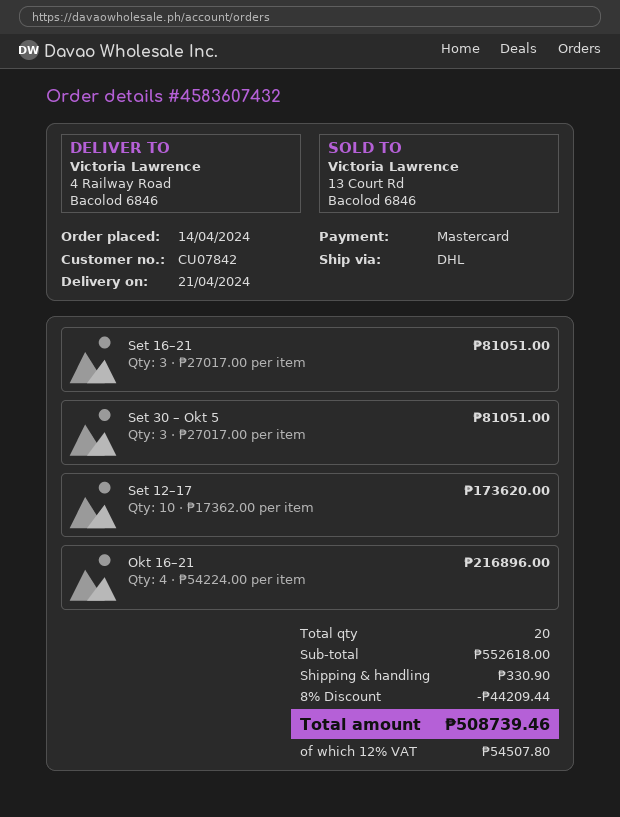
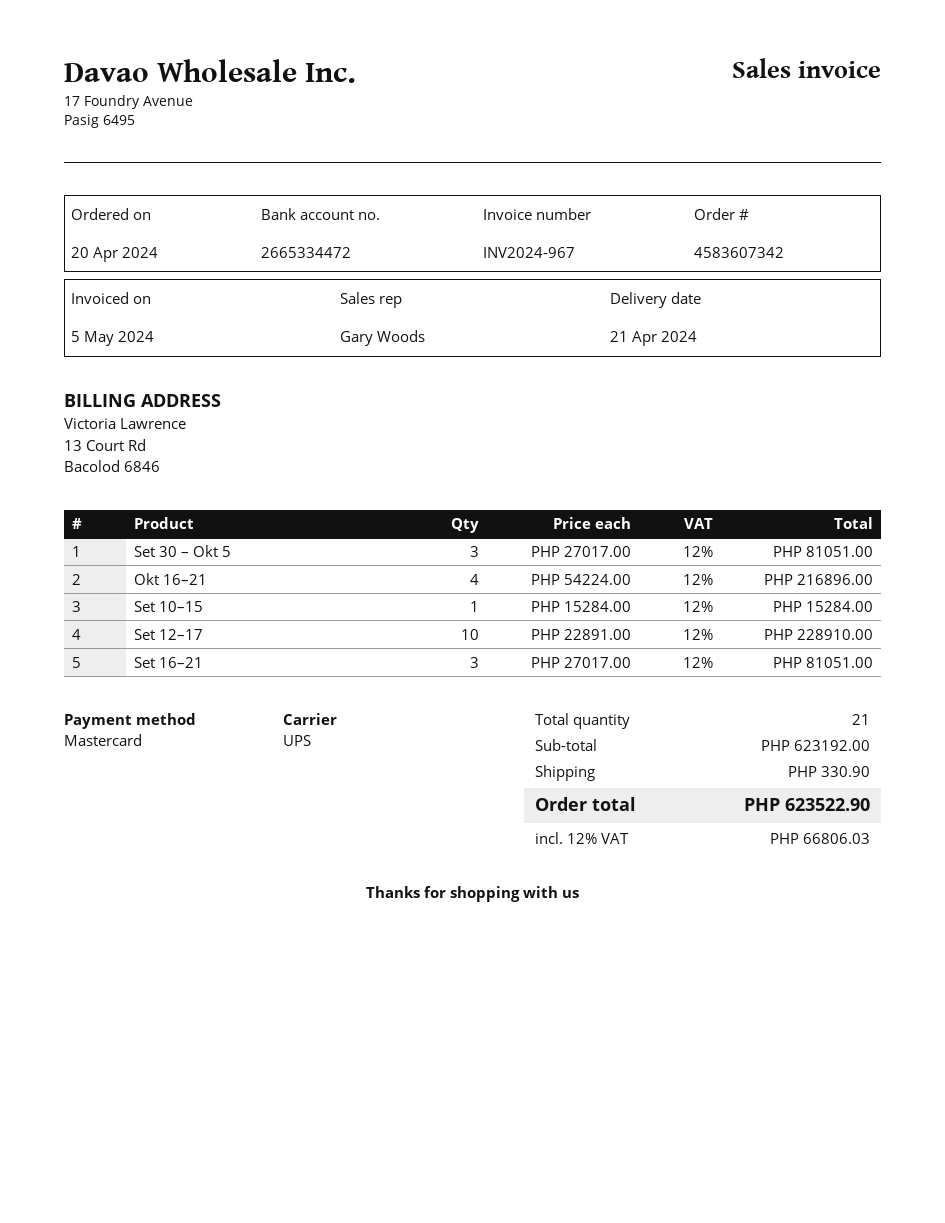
order number: 4583607432 -> 4583607342
order date: 2024-04-14 -> 2024-04-20
shipping method: DHL -> UPS
Set 12–17: 10 x 17362.00 = 173620.00 -> 10 x 22891.00 = 228910.00
Set 10–15: none -> 1 x 15284.00 = 15284.00
total quantity: 20 -> 21
subtotal: 552618.00 -> 623192.00
discount: 8% = 44209.44 -> none
tax: 12% = 54507.80 -> 12% = 66806.03
total: 508739.46 -> 623522.90

